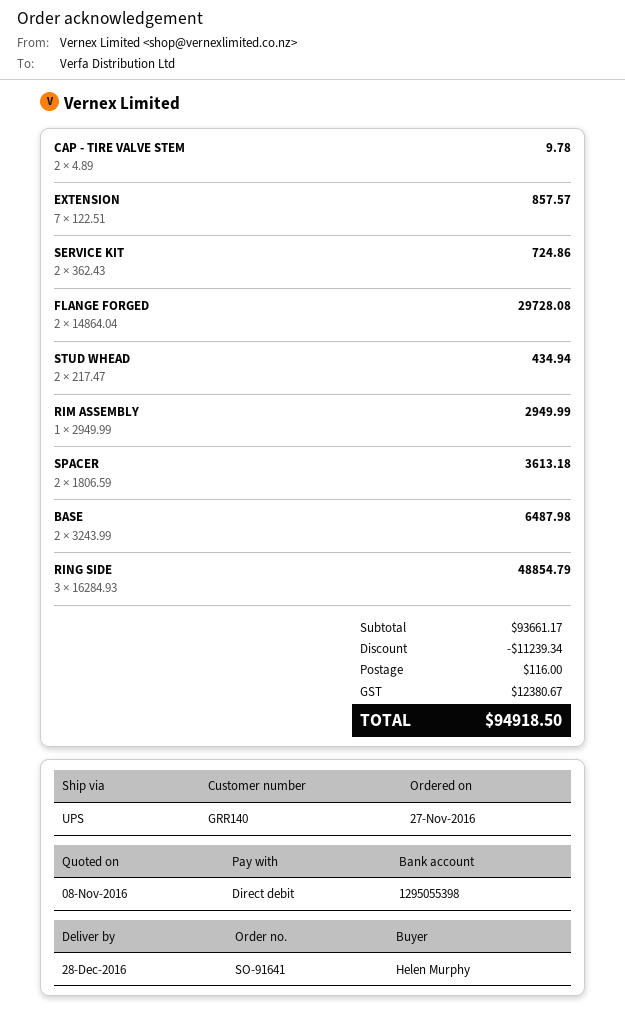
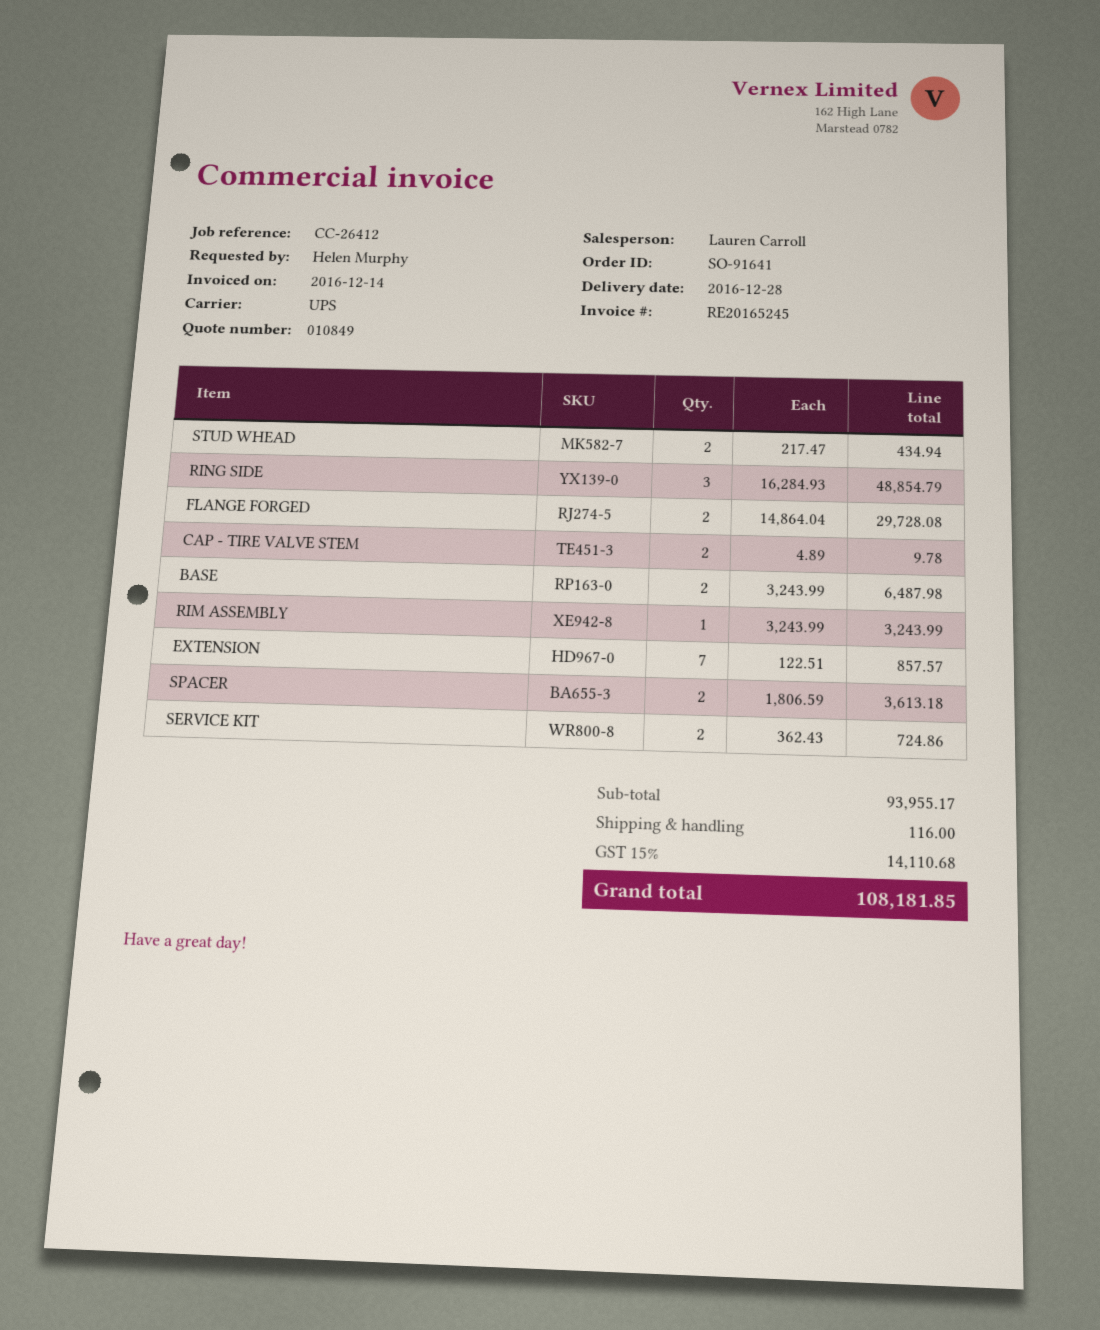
RIM ASSEMBLY: 1 x 2949.99 = 2949.99 -> 1 x 3243.99 = 3243.99
subtotal: 93661.17 -> 93955.17
discount: 11239.34 -> none
tax: 12380.67 -> 14110.68
total: 94918.50 -> 108181.85

